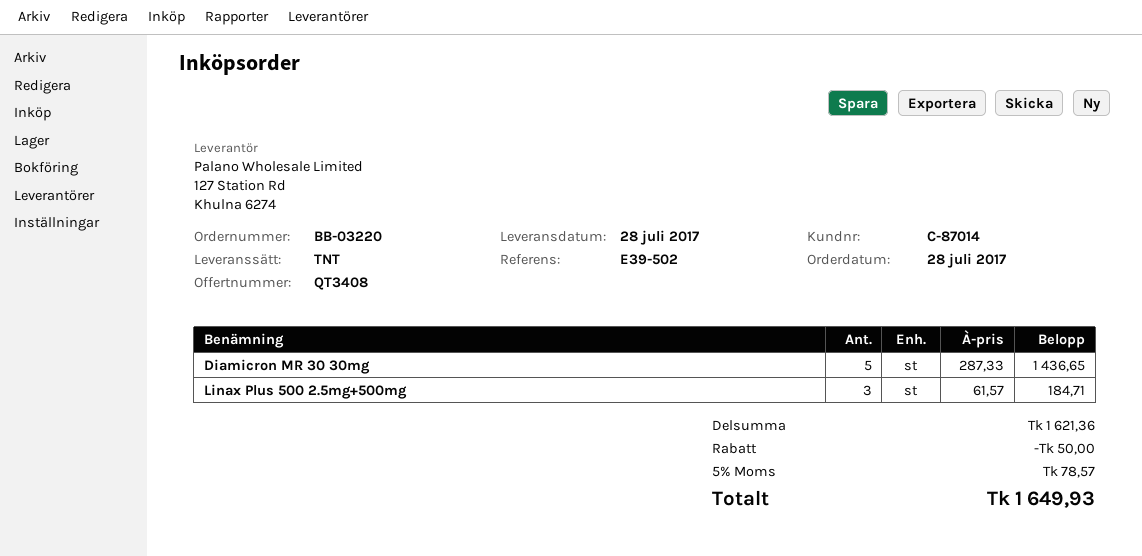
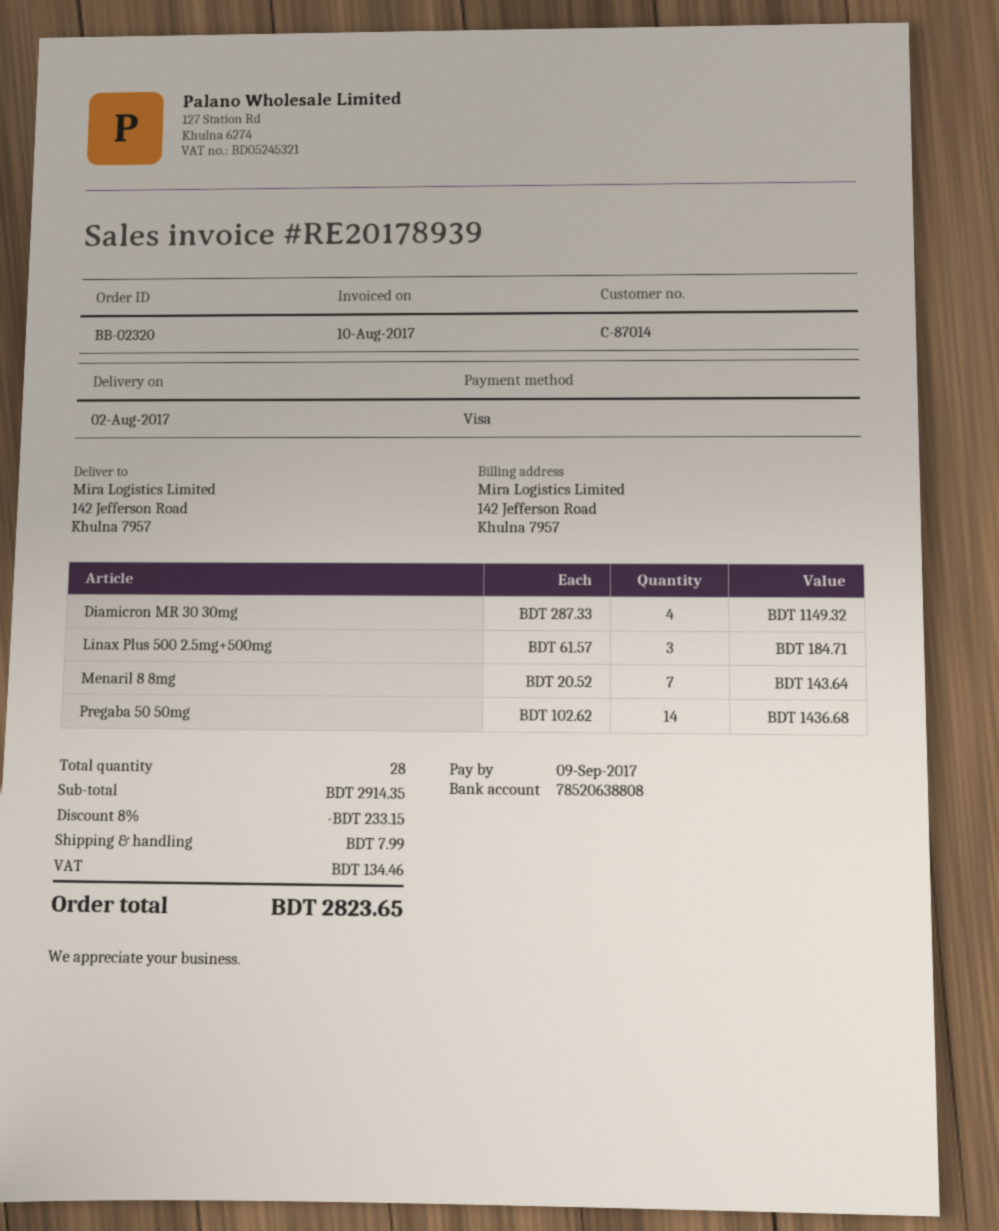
order number: BB-03220 -> BB-02320
delivery date: 2017-07-28 -> 2017-08-02
Diamicron MR 30 30mg: 5 x 287.33 = 1436.65 -> 4 x 287.33 = 1149.32
Menaril 8 8mg: none -> 7 x 20.52 = 143.64
Pregaba 50 50mg: none -> 14 x 102.62 = 1436.68
subtotal: 1621.36 -> 2914.35
discount: 50.00 -> 233.15
shipping: none -> 7.99
tax: 78.57 -> 134.46
total: 1649.93 -> 2823.65

